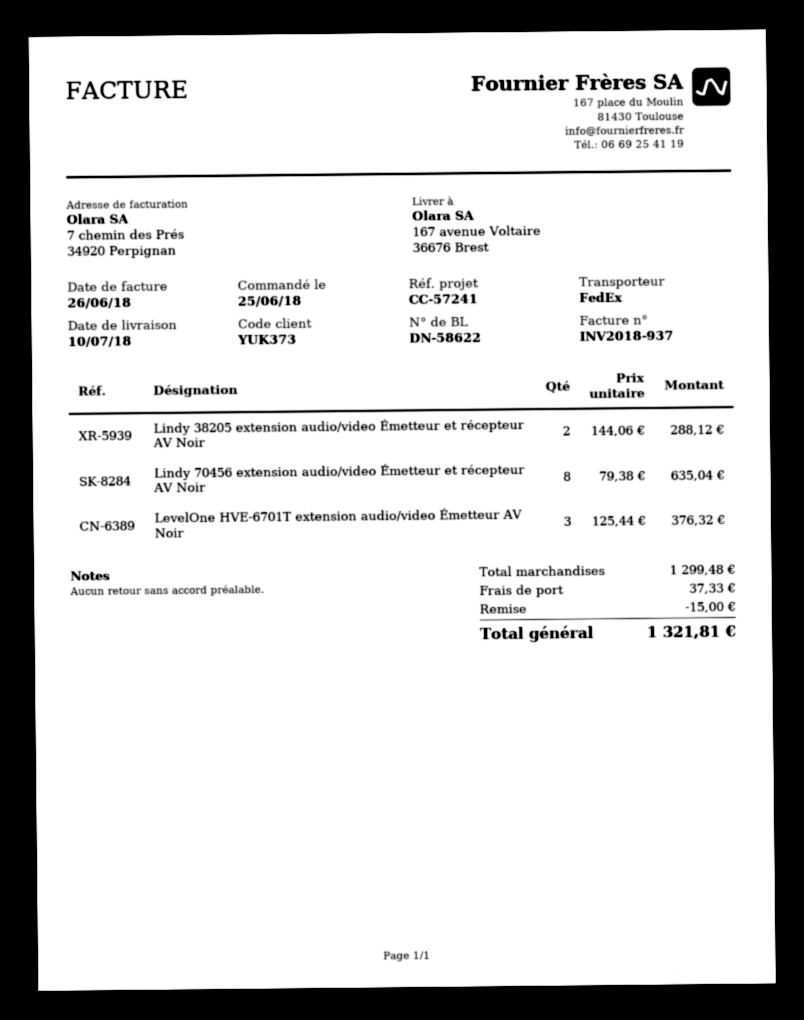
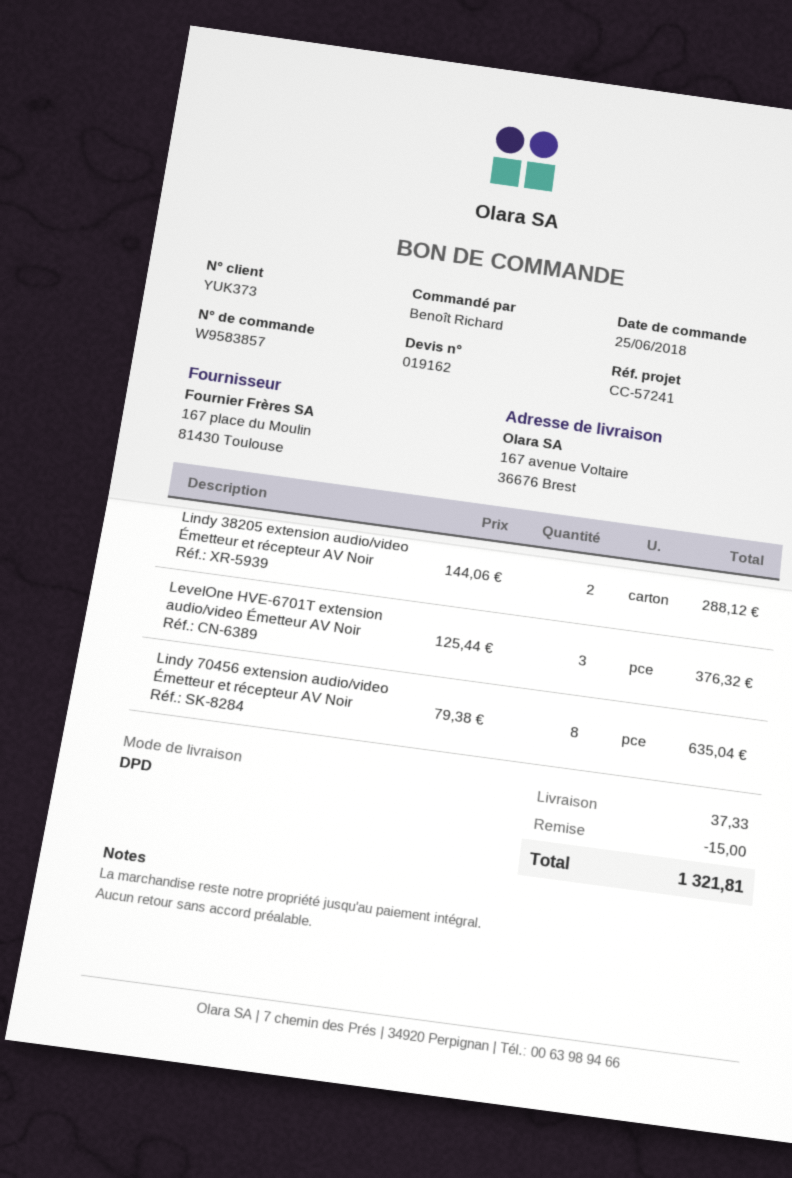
shipping method: FedEx -> DPD

